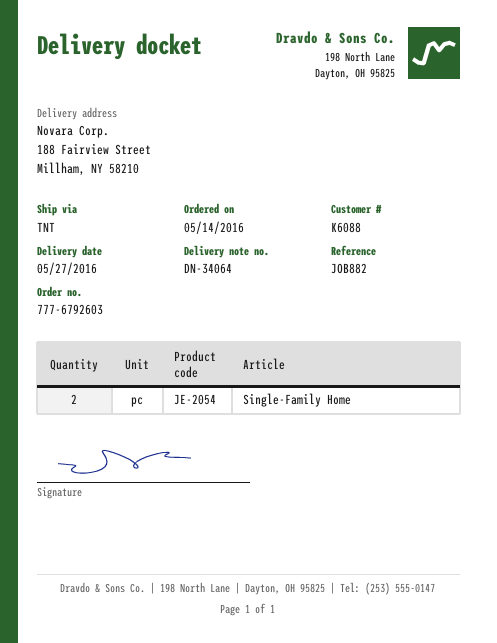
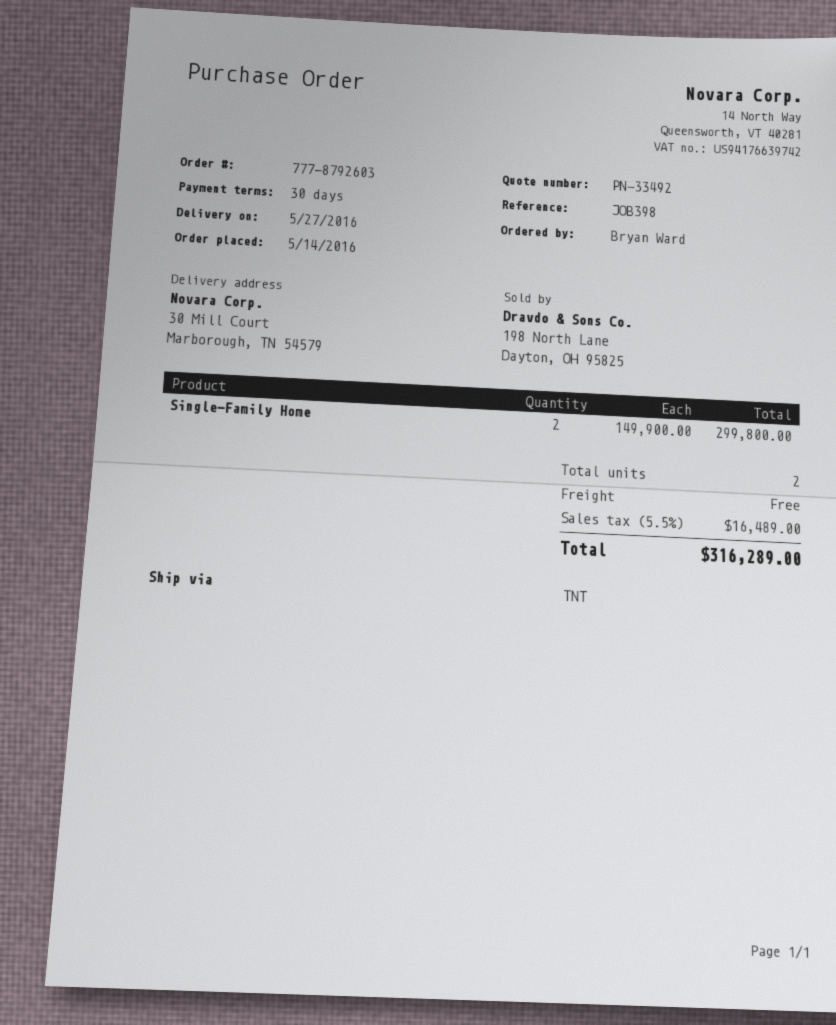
order number: 777-6792603 -> 777-8792603
reference: JOB882 -> JOB398
ship to: 188 Fairview Street, Millham, NY 58210 -> 30 Mill Court, Marborough, TN 54579

